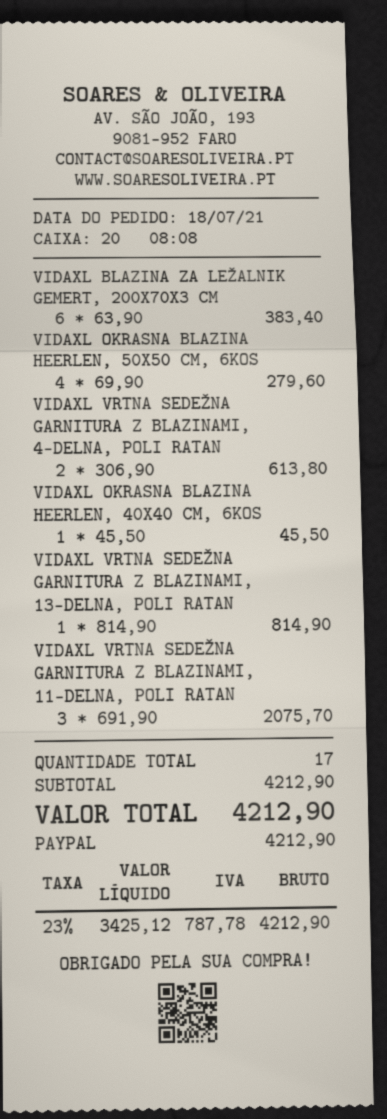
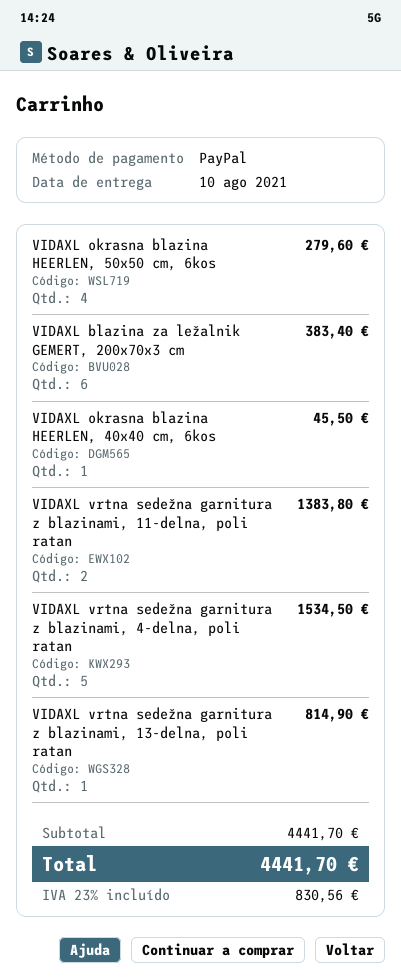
VIDAXL VRTNA SEDEŽNA GARNITURA Z BLAZINAMI, 4-DELNA, POLI RATAN: 2 for 613.80 -> 5 for 1534.50
VIDAXL VRTNA SEDEŽNA GARNITURA Z BLAZINAMI, 11-DELNA, POLI RATAN: 3 for 2075.70 -> 2 for 1383.80
subtotal: 4212.90 -> 4441.70
tax: 23% = 787.78 -> 23% = 830.56
total: 4212.90 -> 4441.70

